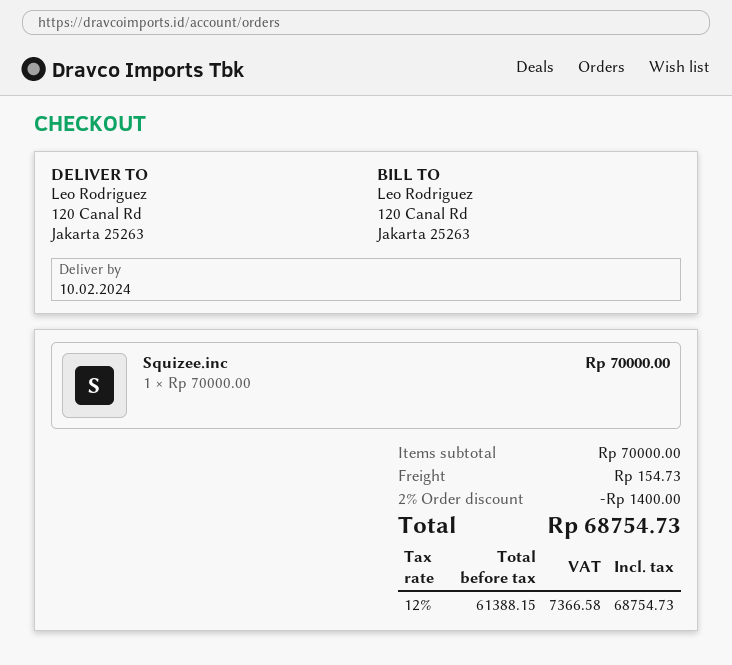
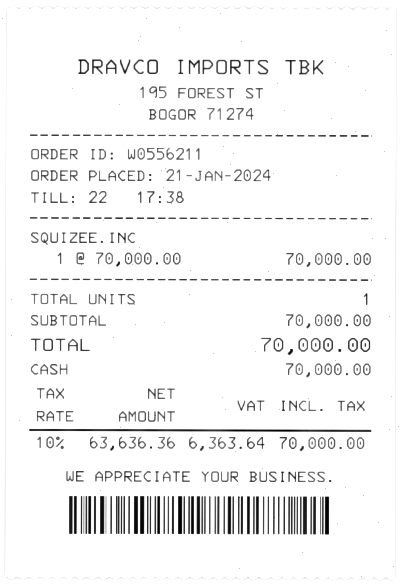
discount: 2% = 1400.00 -> none
shipping: 154.73 -> none
net: 61388.15 -> 63636.36
tax: 12% = 7366.58 -> 10% = 6363.64
total: 68754.73 -> 70000.00

